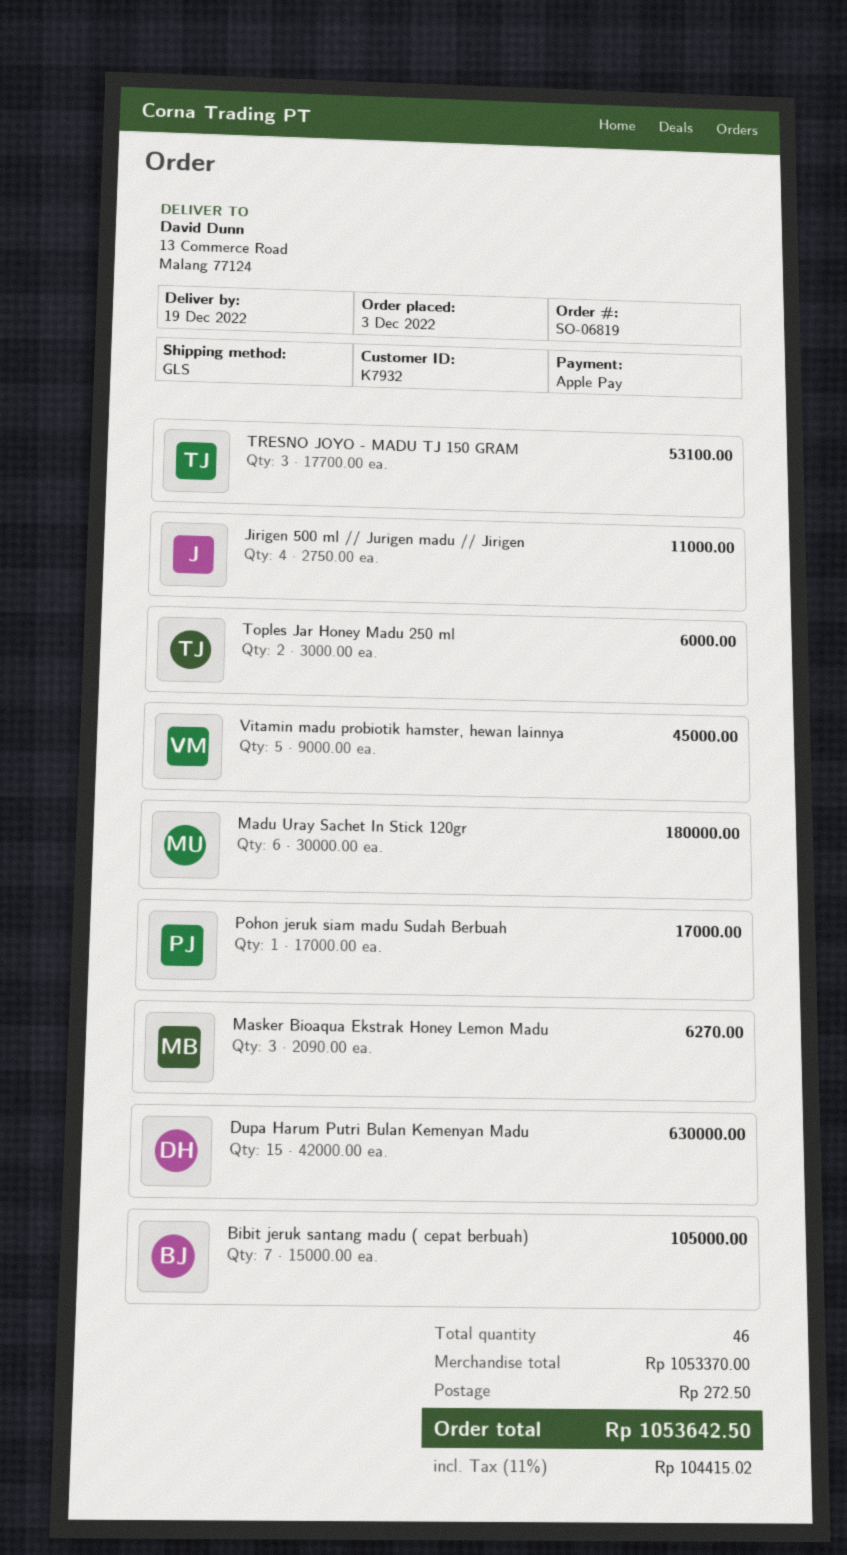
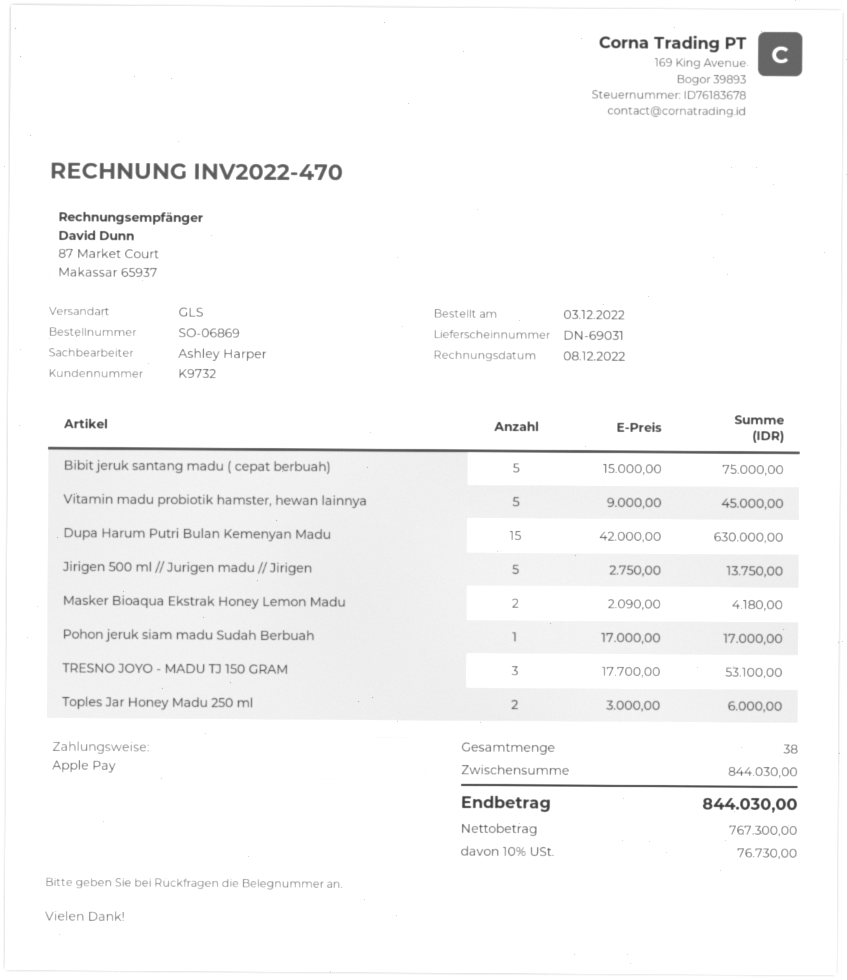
order number: SO-06819 -> SO-06869
customer number: K7932 -> K9732
Jirigen 500 ml // Jurigen madu // Jirigen: 4 x 2750.00 = 11000.00 -> 5 x 2750.00 = 13750.00
Madu Uray Sachet In Stick 120gr: 6 x 30000.00 = 180000.00 -> none
Masker Bioaqua Ekstrak Honey Lemon Madu: 3 x 2090.00 = 6270.00 -> 2 x 2090.00 = 4180.00
Bibit jeruk santang madu ( cepat berbuah): 7 x 15000.00 = 105000.00 -> 5 x 15000.00 = 75000.00
total quantity: 46 -> 38
subtotal: 1053370.00 -> 844030.00
shipping: 272.50 -> none
tax: 11% = 104415.02 -> 10% = 76730.00
total: 1053642.50 -> 844030.00

